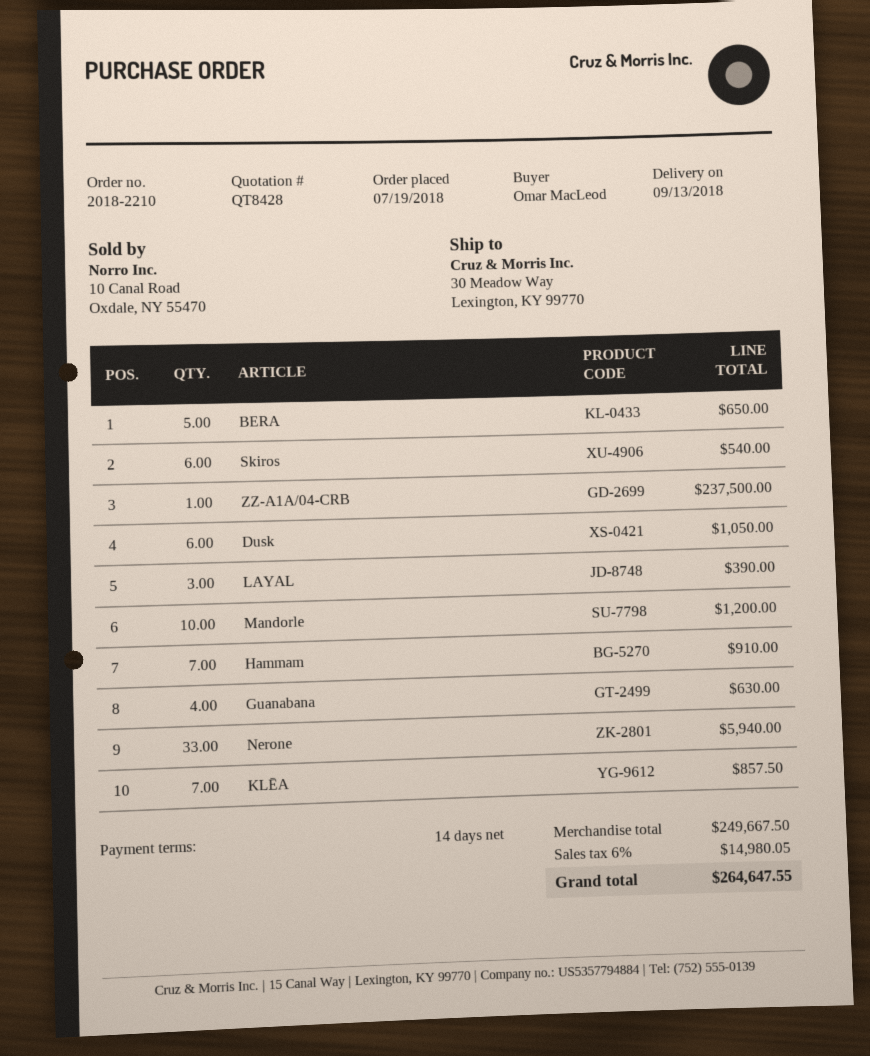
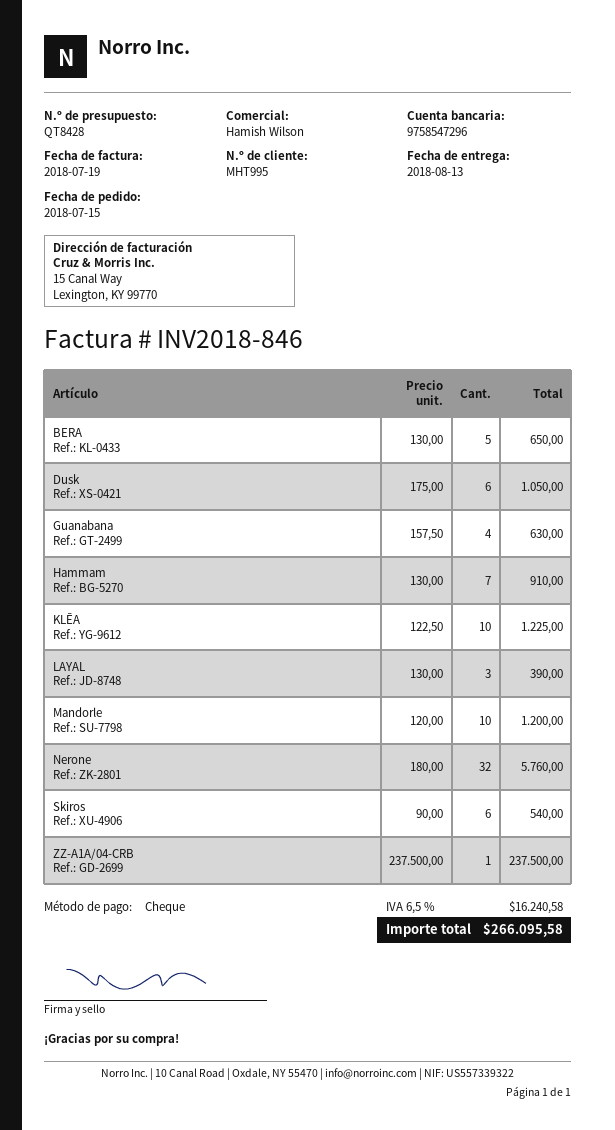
order date: 2018-07-19 -> 2018-07-15
delivery date: 2018-09-13 -> 2018-08-13
Nerone: 33 for 5940.00 -> 32 for 5760.00
KLĒA: 7 for 857.50 -> 10 for 1225.00
tax: 6% = 14980.05 -> 6.5% = 16240.58
total: 264647.55 -> 266095.58

